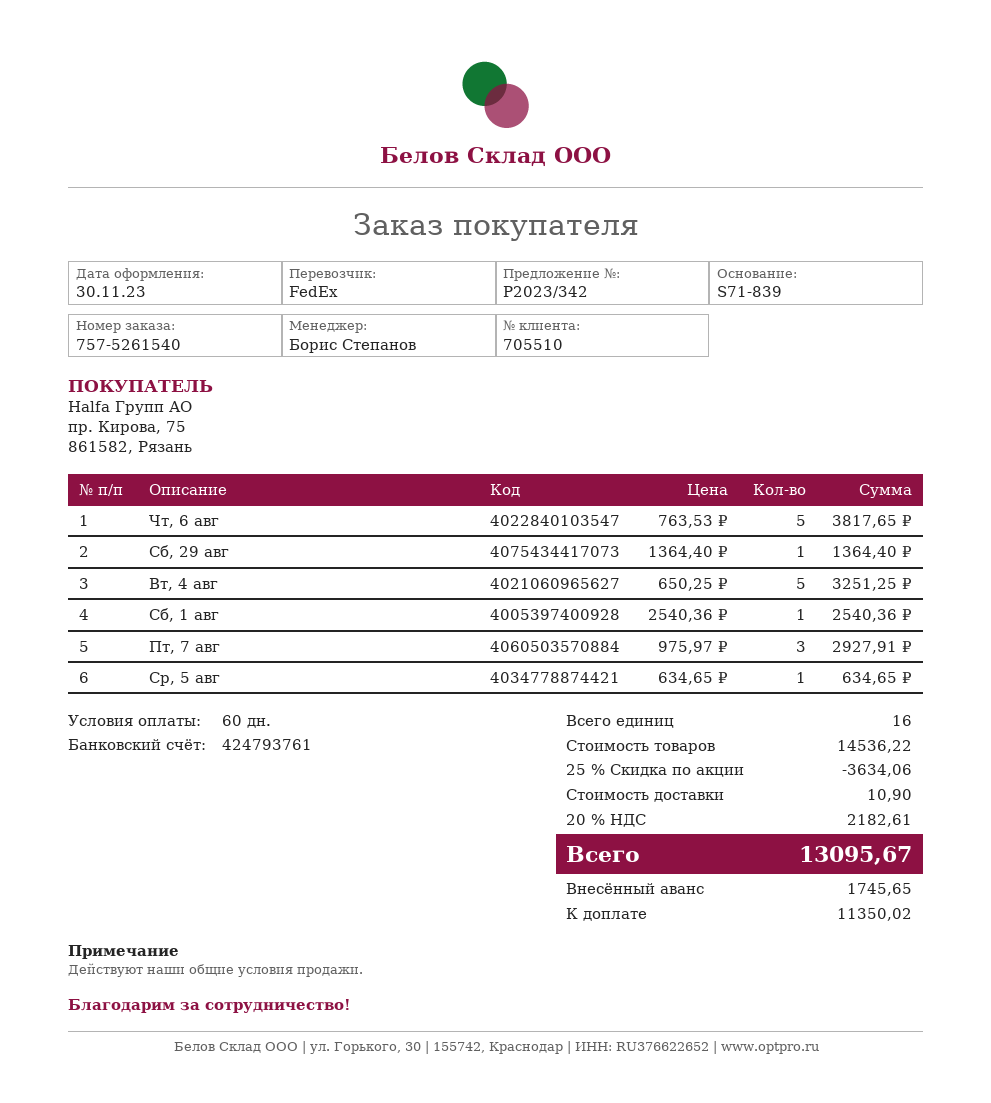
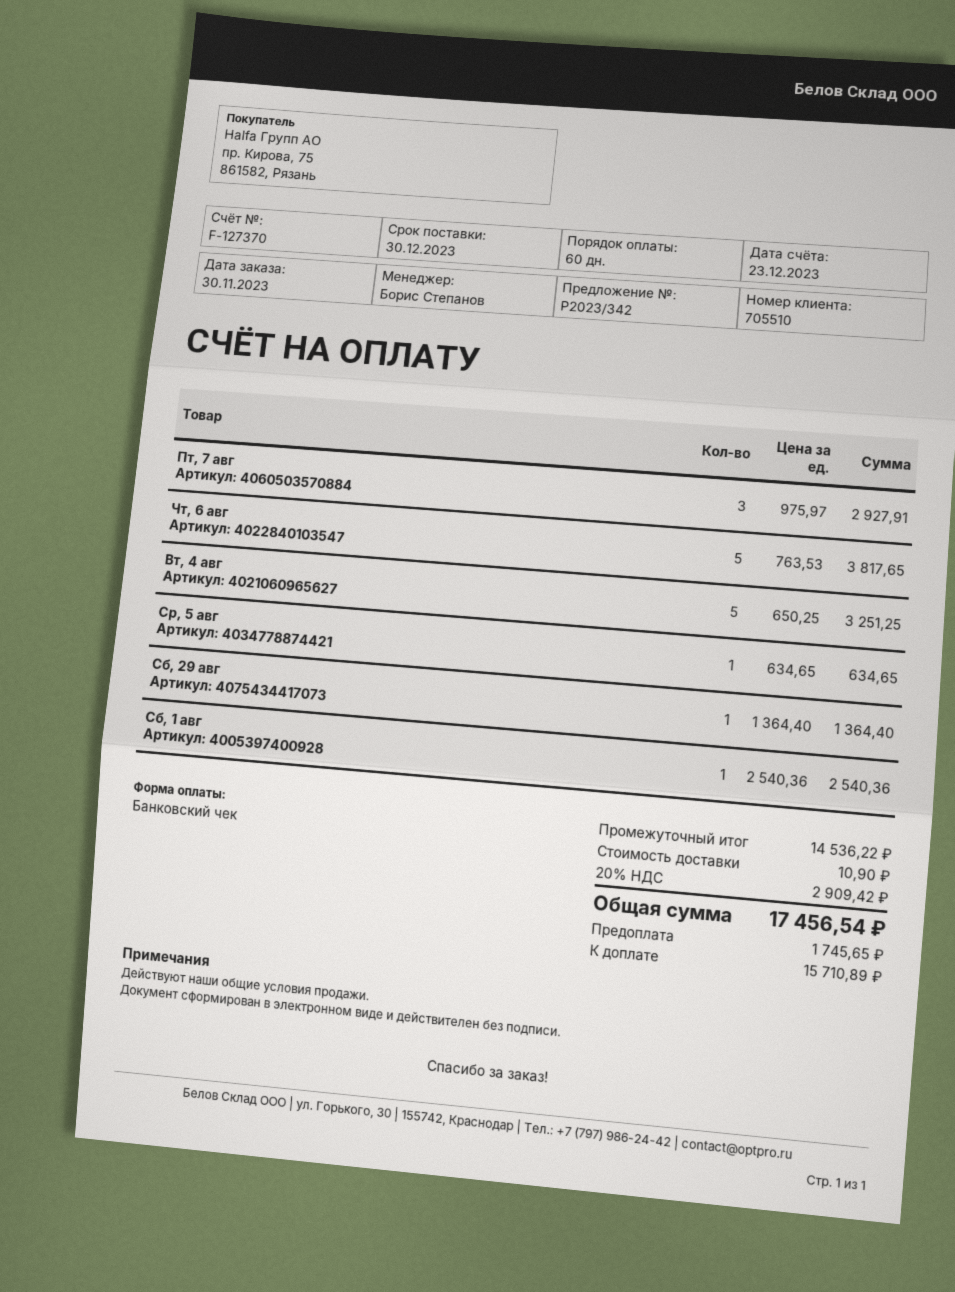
discount: 25% = 3634.06 -> none
tax: 20% = 2182.61 -> 20% = 2909.42
total: 13095.67 -> 17456.54
balance: 11350.02 -> 15710.89

